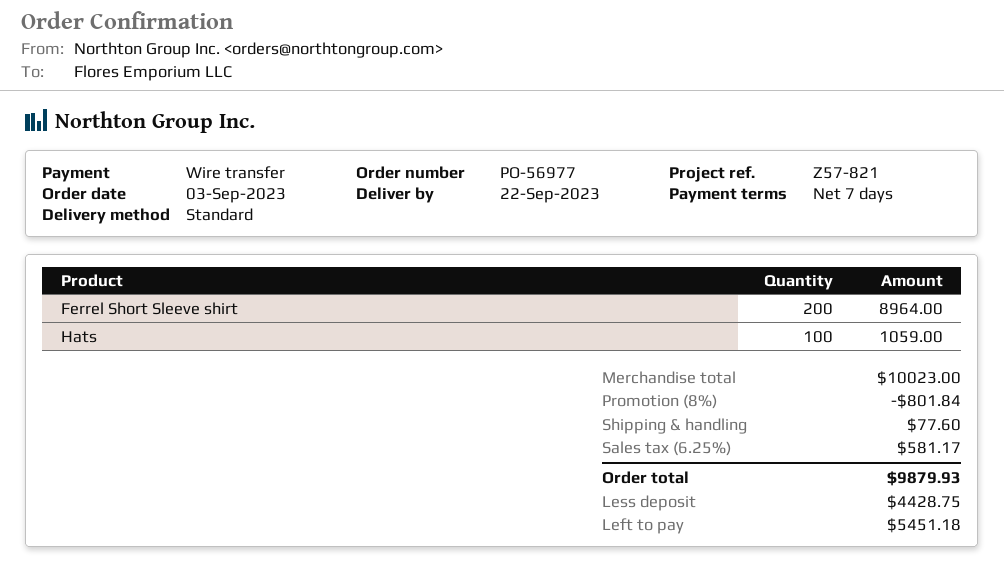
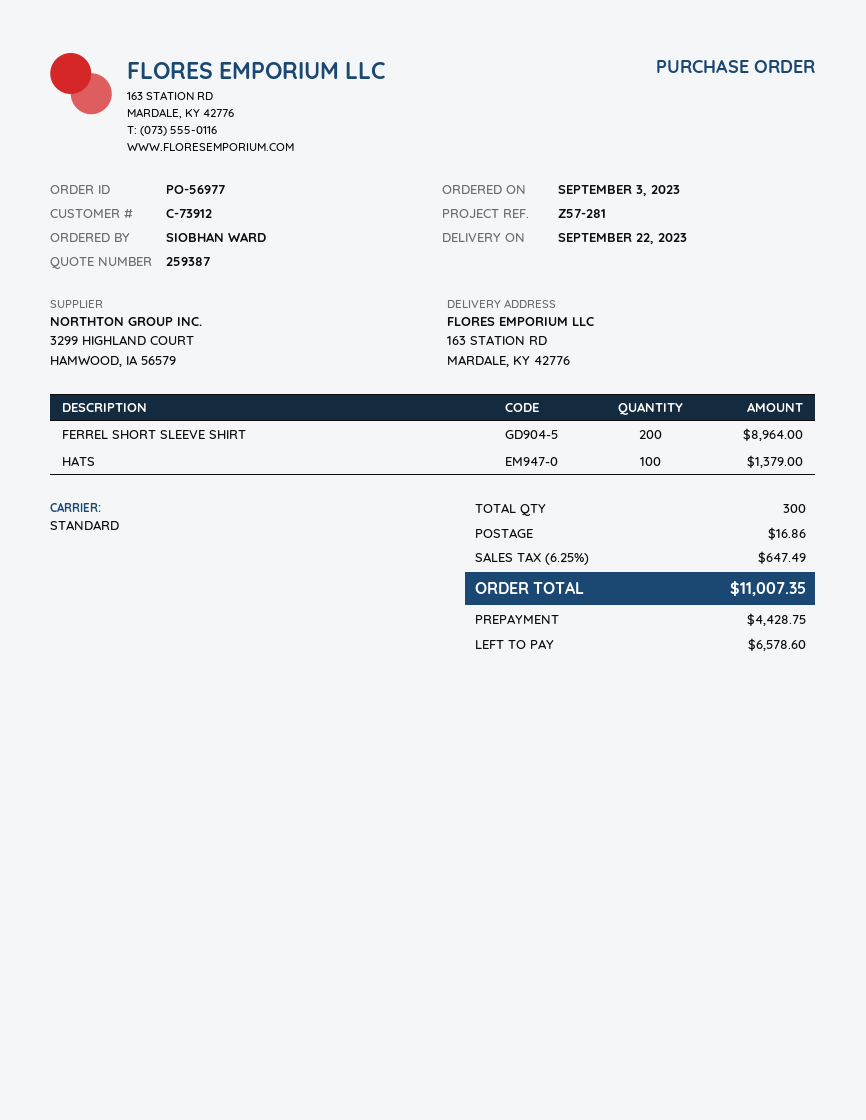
reference: Z57-821 -> Z57-281
Hats: 100 for 1059.00 -> 100 for 1379.00
discount: 8% = 801.84 -> none
shipping: 77.60 -> 16.86
tax: 6.25% = 581.17 -> 6.25% = 647.49
total: 9879.93 -> 11007.35
balance: 5451.18 -> 6578.60

